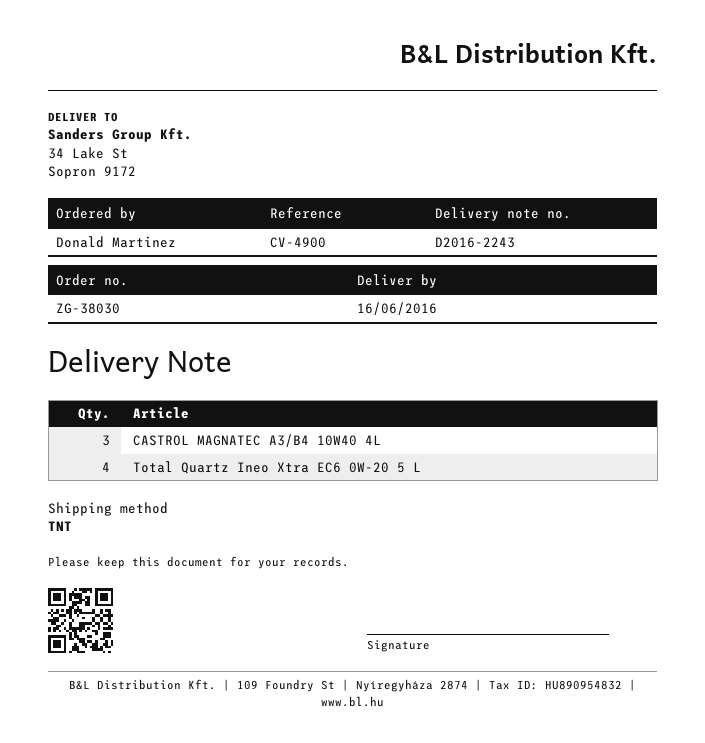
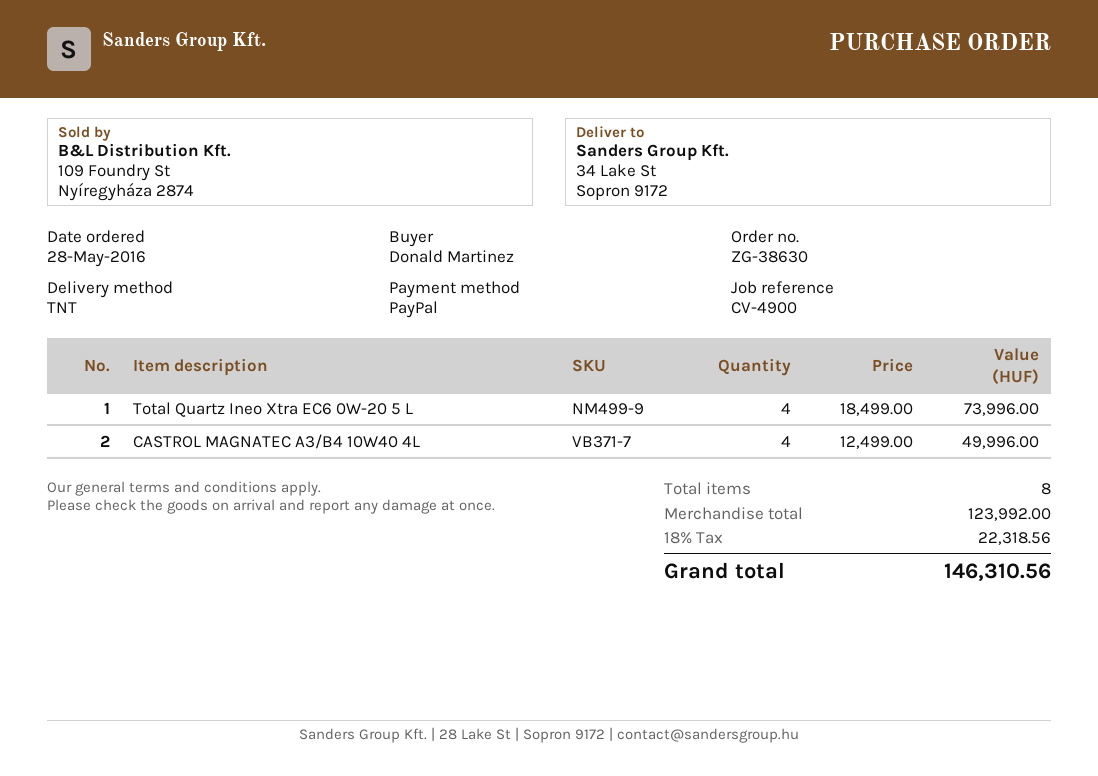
order number: ZG-38030 -> ZG-38630
CASTROL MAGNATEC A3/B4 10W40 4L: 3 -> 4

